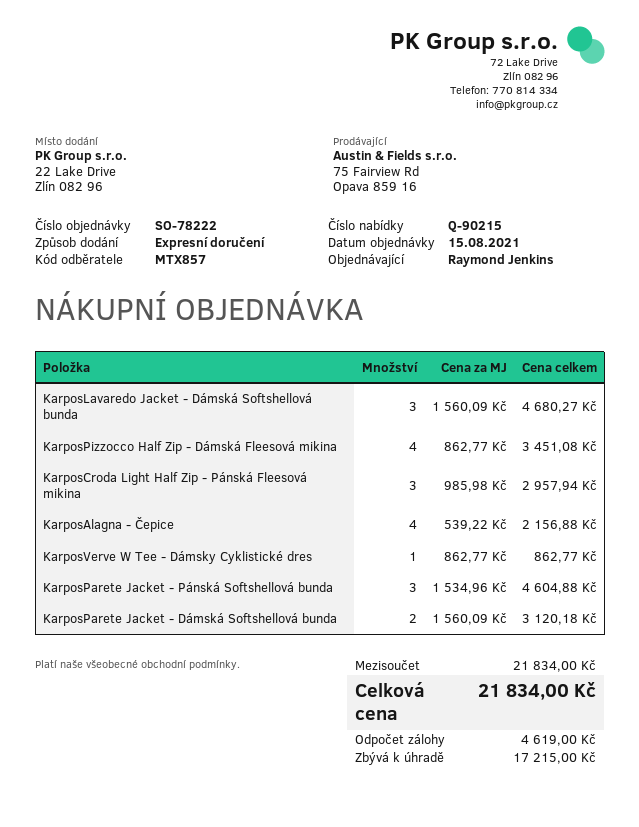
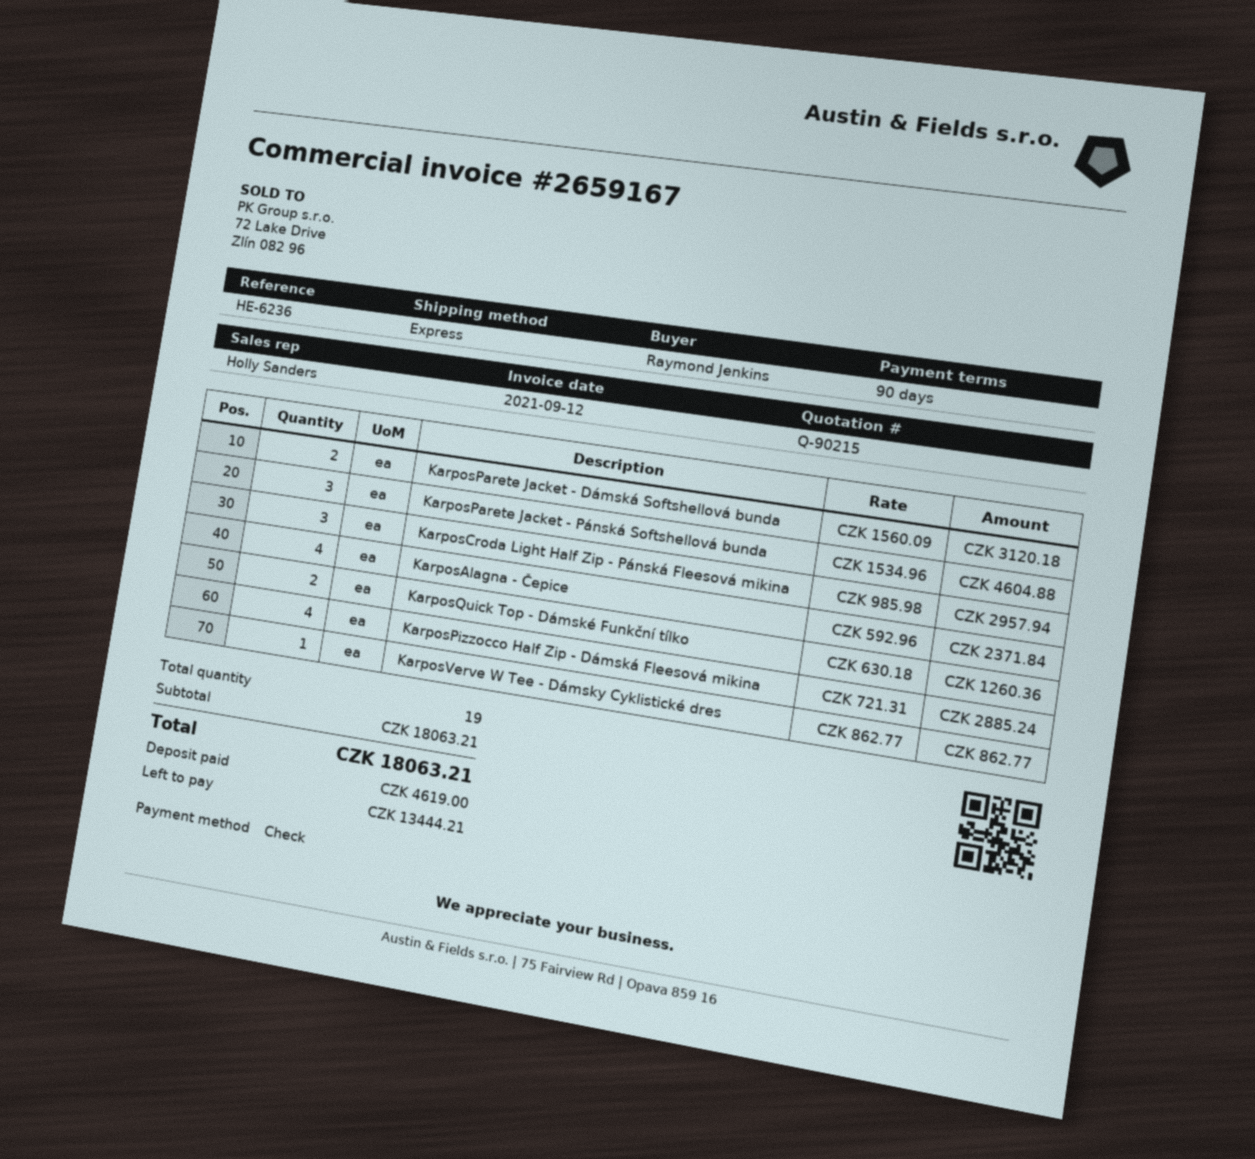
KarposLavaredo Jacket - Dámská Softshellová bunda: 3 x 1560.09 = 4680.27 -> none
KarposPizzocco Half Zip - Dámská Fleesová mikina: 4 x 862.77 = 3451.08 -> 4 x 721.31 = 2885.24
KarposAlagna - Čepice: 4 x 539.22 = 2156.88 -> 4 x 592.96 = 2371.84
KarposQuick Top - Dámské Funkční tílko: none -> 2 x 630.18 = 1260.36
subtotal: 21834.00 -> 18063.21
total: 21834.00 -> 18063.21
balance: 17215.00 -> 13444.21

